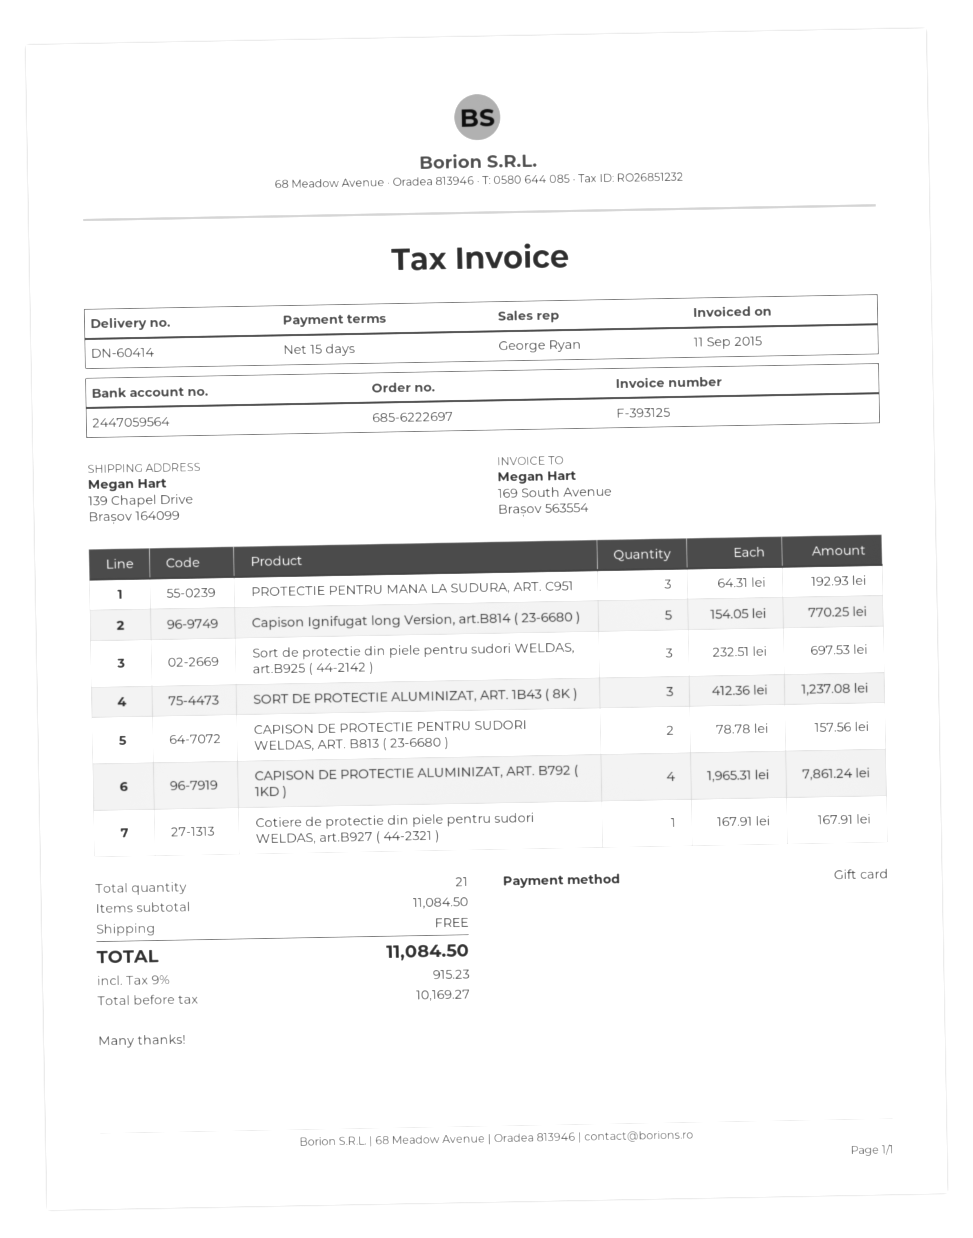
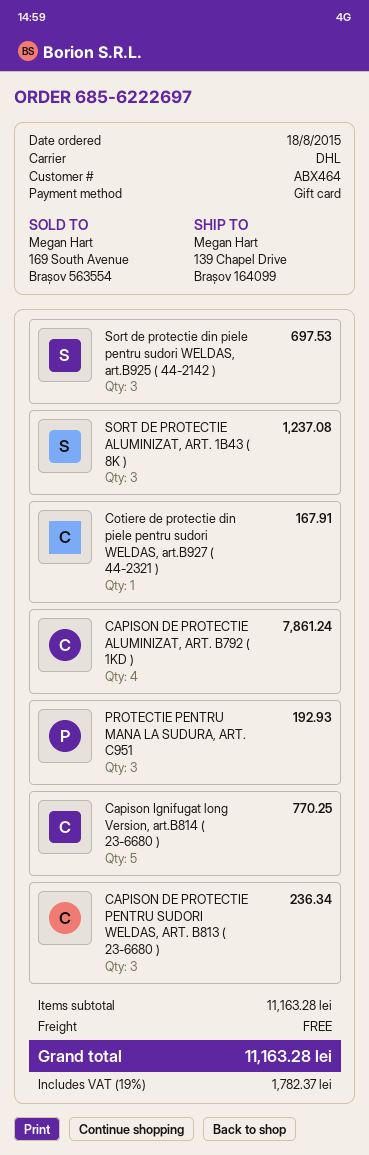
CAPISON DE PROTECTIE PENTRU SUDORI WELDAS, ART. B813 ( 23-6680 ): 2 for 157.56 -> 3 for 236.34
subtotal: 11084.50 -> 11163.28
tax: 9% = 915.23 -> 19% = 1782.37
total: 11084.50 -> 11163.28

